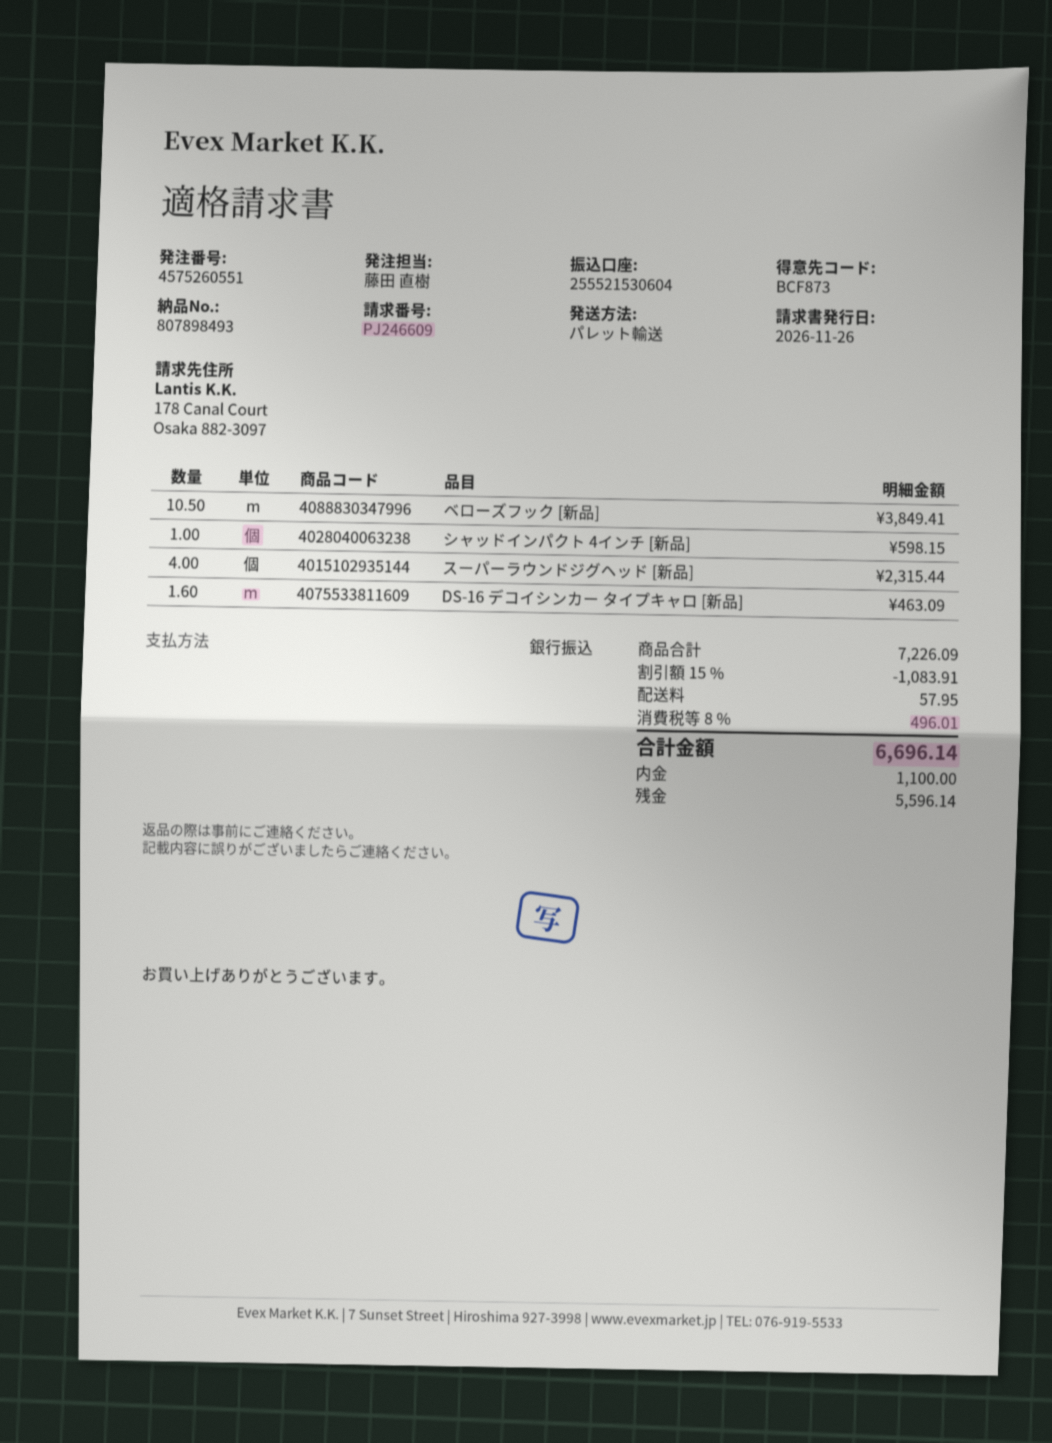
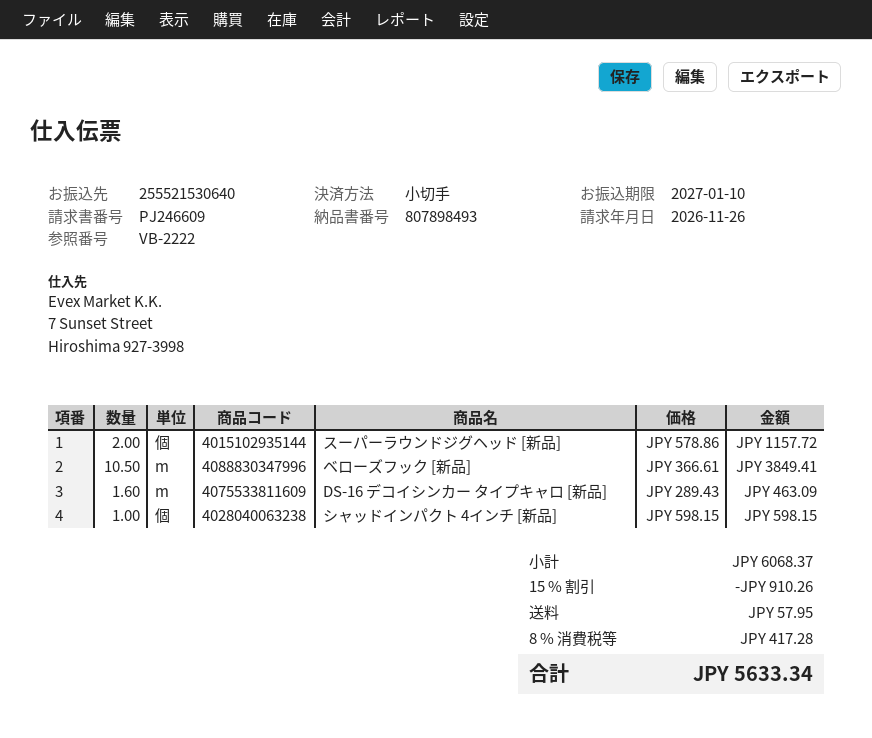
payment method: bank transfer -> cheque
bank account: 255521530604 -> 255521530640
スーパーラウンドジグヘッド [新品]: 4 for 2315.44 -> 2 for 1157.72
subtotal: 7226.09 -> 6068.37
discount: 15% = 1083.91 -> 15% = 910.26
tax: 8% = 496.01 -> 8% = 417.28
total: 6696.14 -> 5633.34

